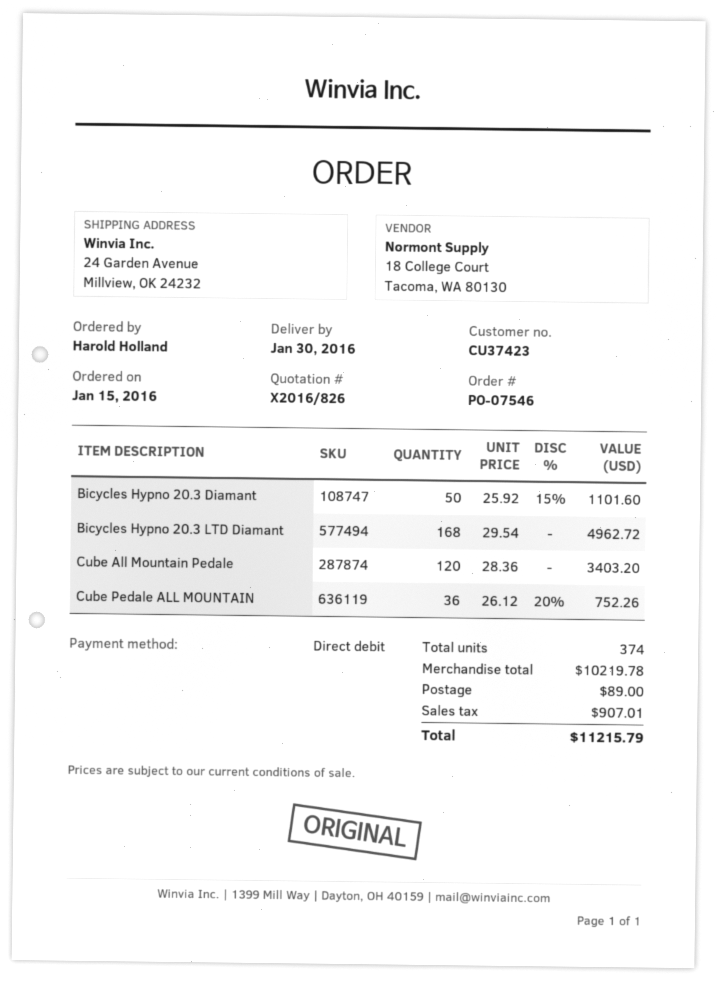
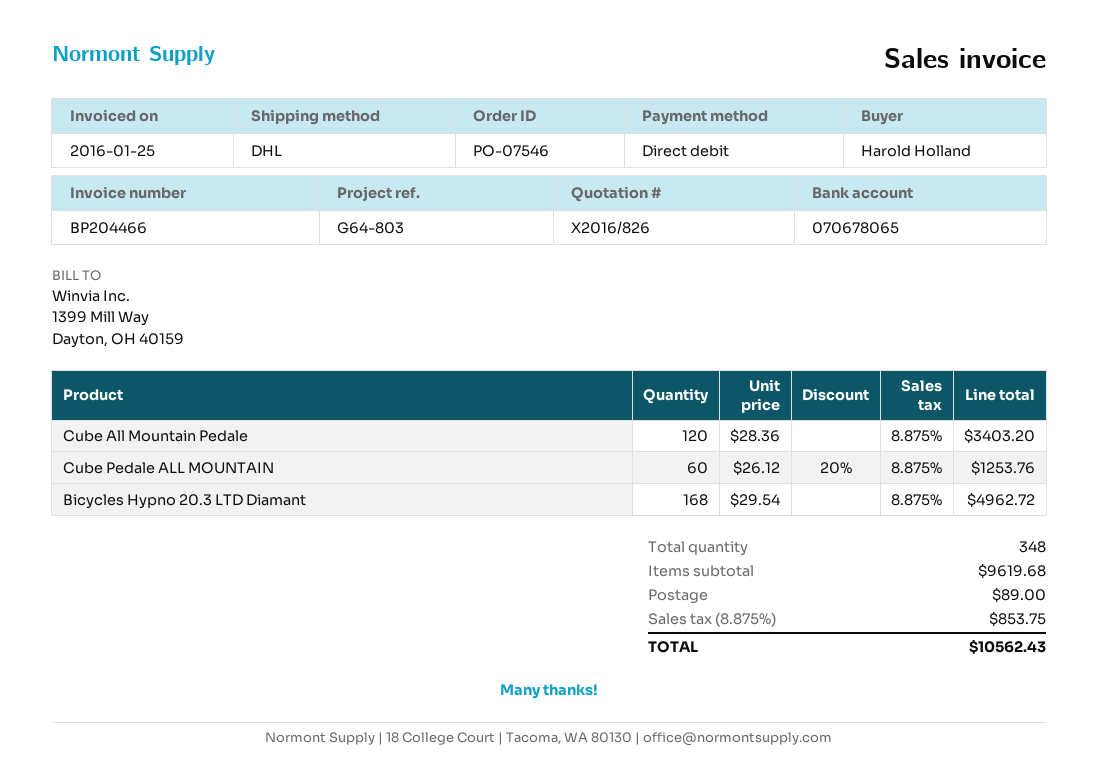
Bicycles Hypno 20.3 Diamant: 50 x 25.92 - 15% = 1101.60 -> none
Cube Pedale ALL MOUNTAIN: 36 x 26.12 - 20% = 752.26 -> 60 x 26.12 - 20% = 1253.76
total quantity: 374 -> 348
subtotal: 10219.78 -> 9619.68
tax: 907.01 -> 853.75
total: 11215.79 -> 10562.43

